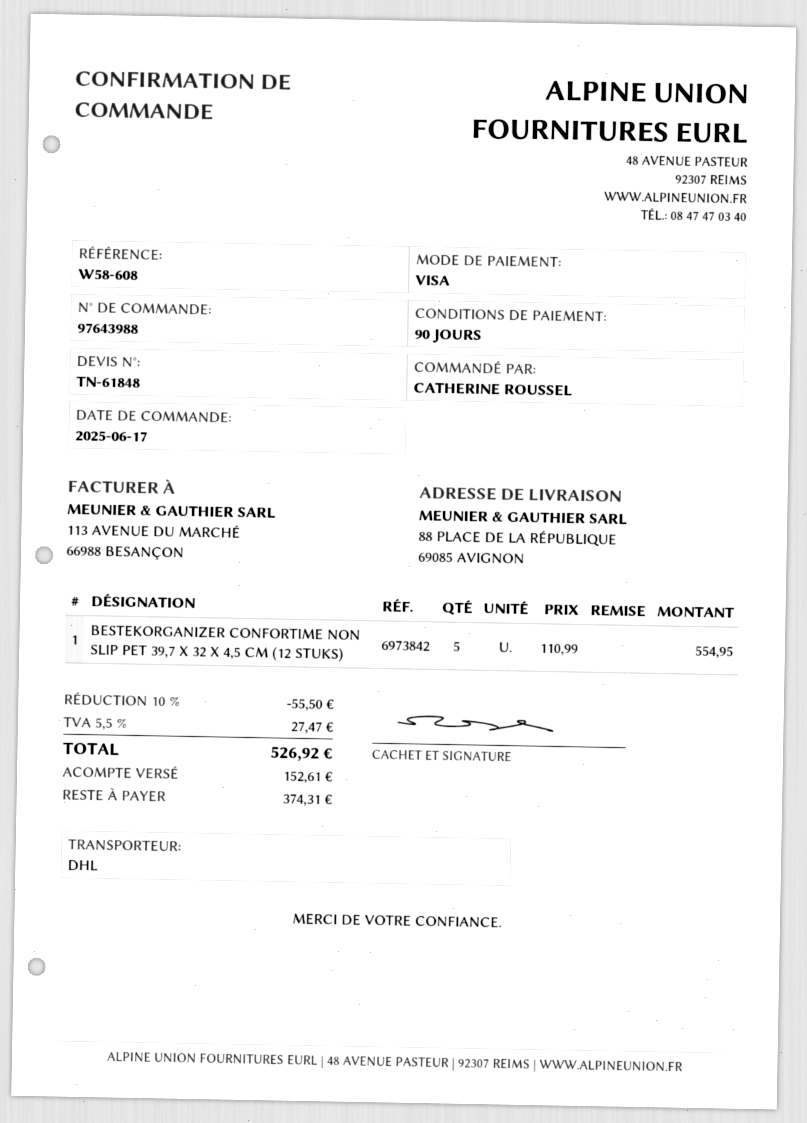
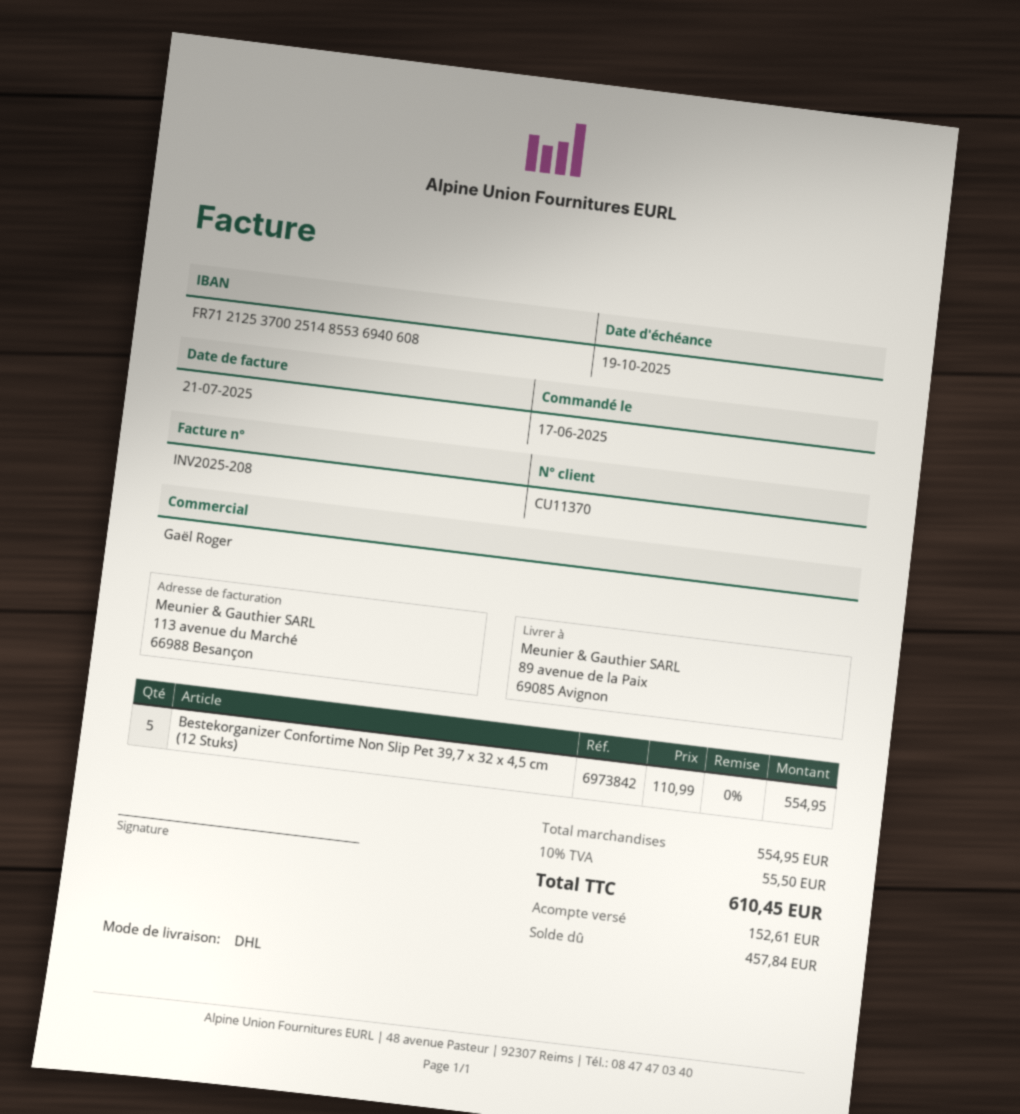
ship to: 88 PLACE DE LA RÉPUBLIQUE, 69085 AVIGNON -> 89 avenue de la Paix, 69085 Avignon
discount: 10% = 55.50 -> none
tax: 5.5% = 27.47 -> 10% = 55.50
total: 526.92 -> 610.45
balance: 374.31 -> 457.84

